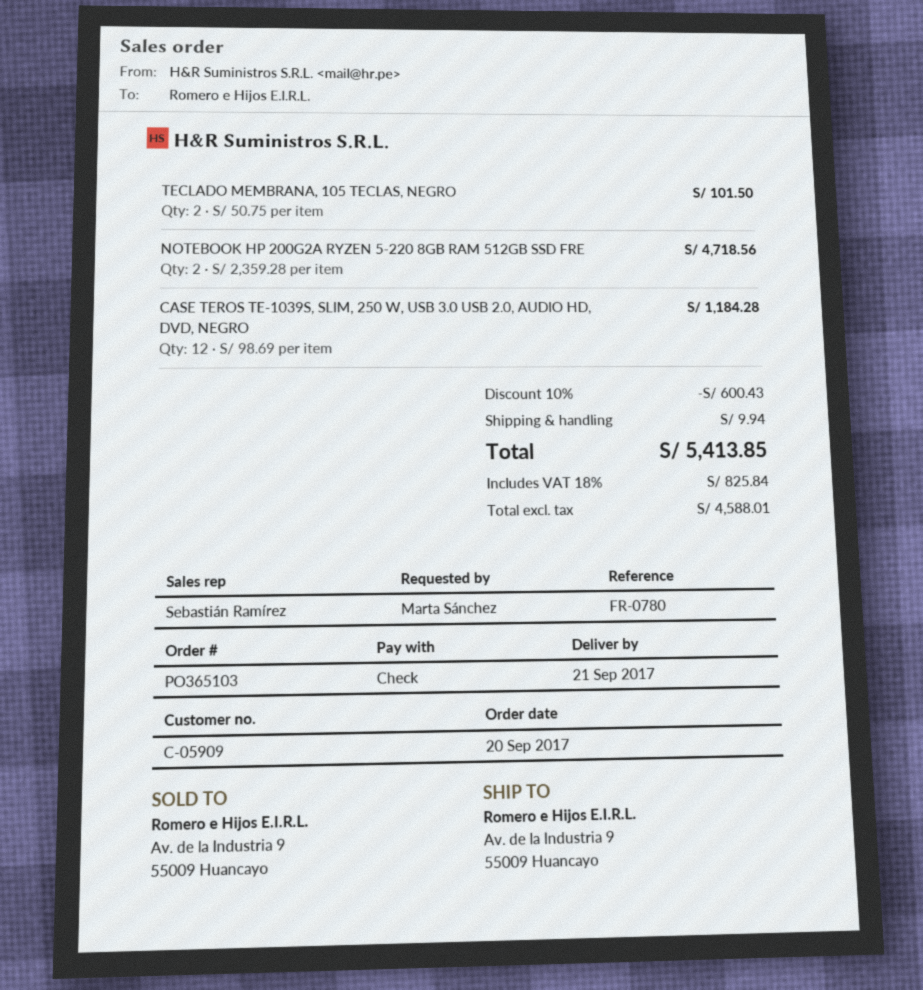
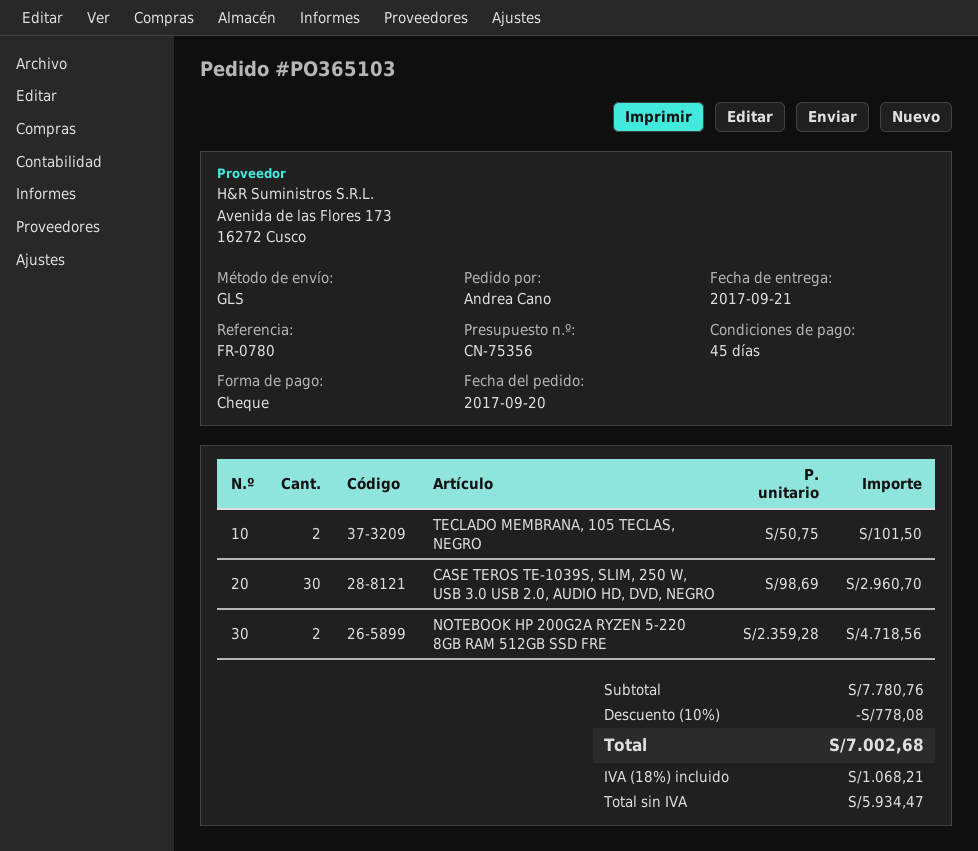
ordered by: Marta Sánchez -> Andrea Cano
CASE TEROS TE-1039S, SLIM, 250 W, USB 3.0 USB 2.0, AUDIO HD, DVD, NEGRO: 12 x 98.69 = 1184.28 -> 30 x 98.69 = 2960.70
discount: 10% = 600.43 -> 10% = 778.08
shipping: 9.94 -> none
net: 4588.01 -> 5934.47
tax: 18% = 825.84 -> 18% = 1068.21
total: 5413.85 -> 7002.68

